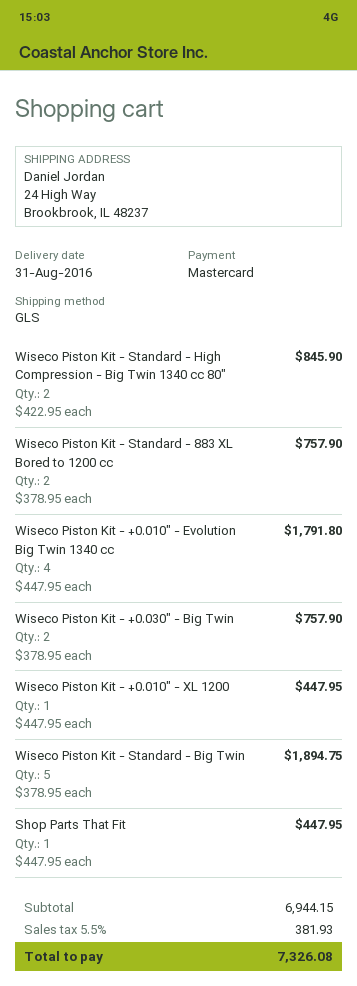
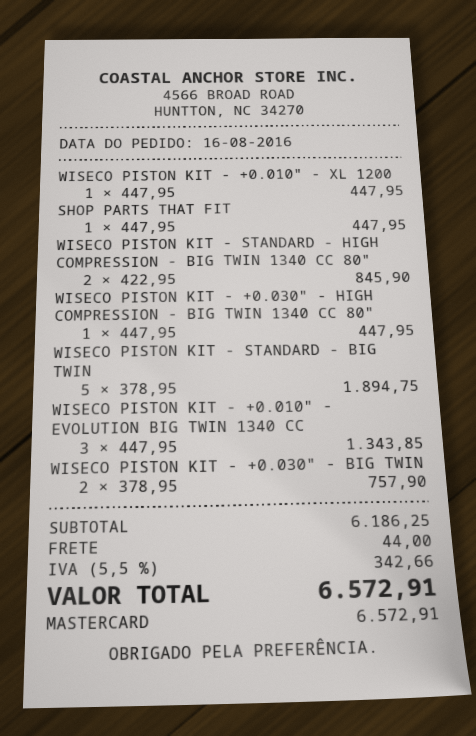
Wiseco Piston Kit - Standard - 883 XL Bored to 1200 cc: 2 x 378.95 = 757.90 -> none
Wiseco Piston Kit - +0.010" - Evolution Big Twin 1340 cc: 4 x 447.95 = 1791.80 -> 3 x 447.95 = 1343.85
WISECO PISTON KIT - +0.030" - HIGH COMPRESSION - BIG TWIN 1340 CC 80": none -> 1 x 447.95 = 447.95
subtotal: 6944.15 -> 6186.25
shipping: none -> 44.00
tax: 5.5% = 381.93 -> 5.5% = 342.66
total: 7326.08 -> 6572.91

